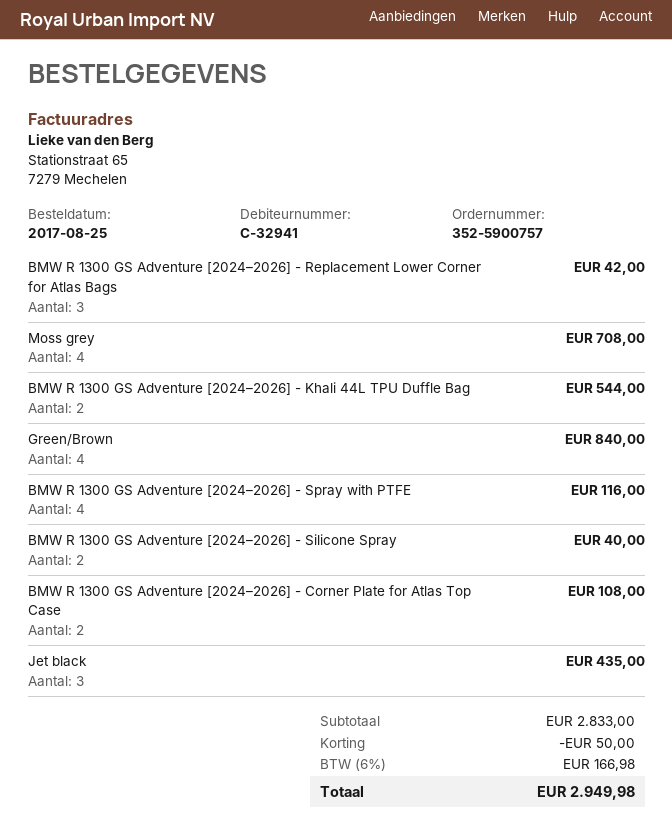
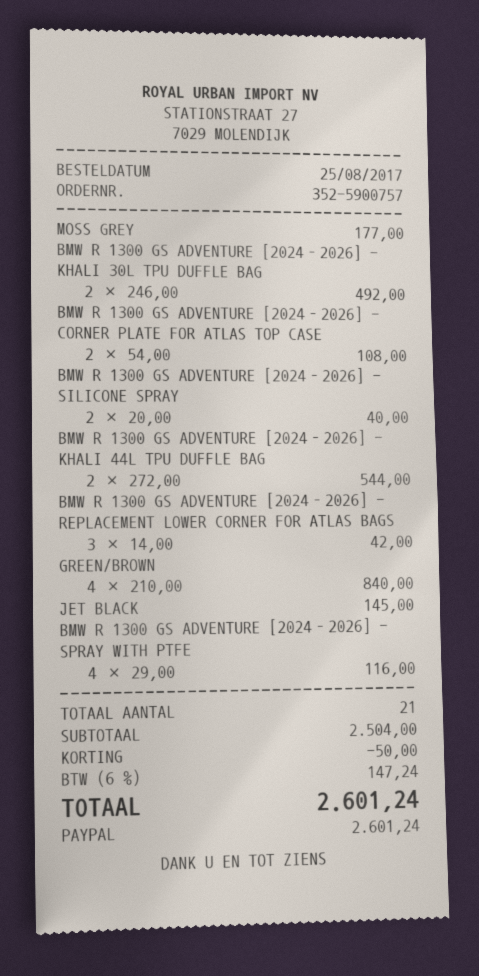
Moss grey: 4 for 708.00 -> 1 for 177.00
Jet black: 3 for 435.00 -> 1 for 145.00
BMW R 1300 GS ADVENTURE [2024–2026] - KHALI 30L TPU DUFFLE BAG: none -> 2 for 492.00
subtotal: 2833.00 -> 2504.00
tax: 6% = 166.98 -> 6% = 147.24
total: 2949.98 -> 2601.24

